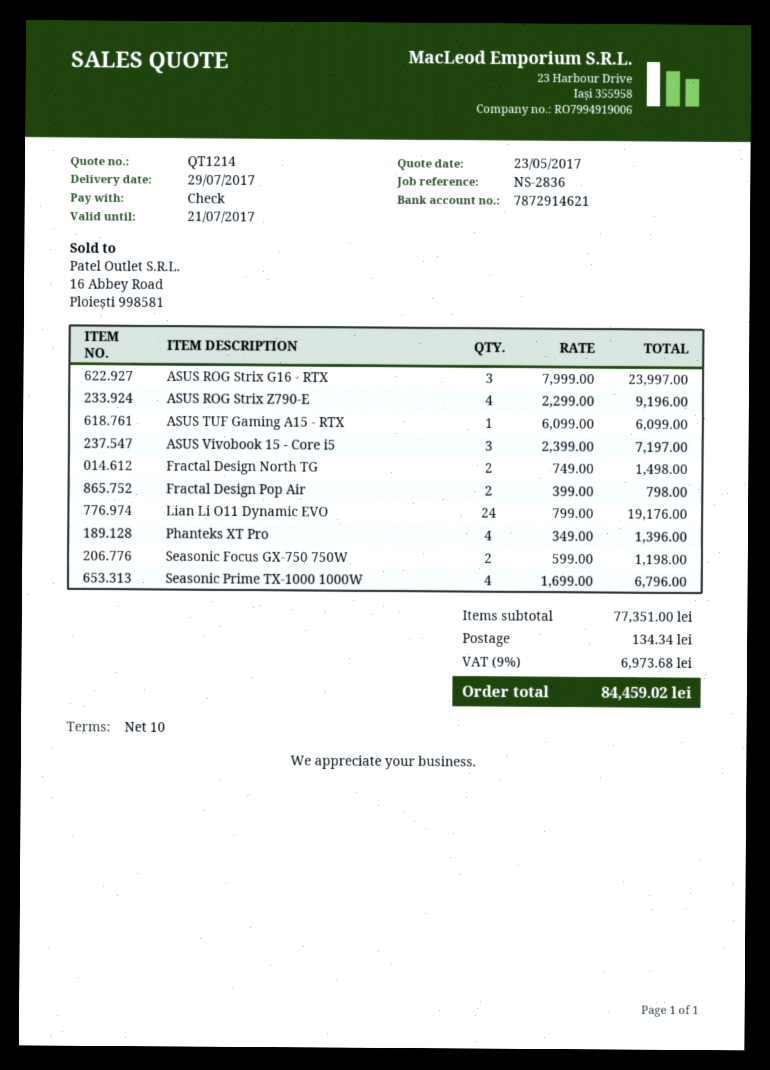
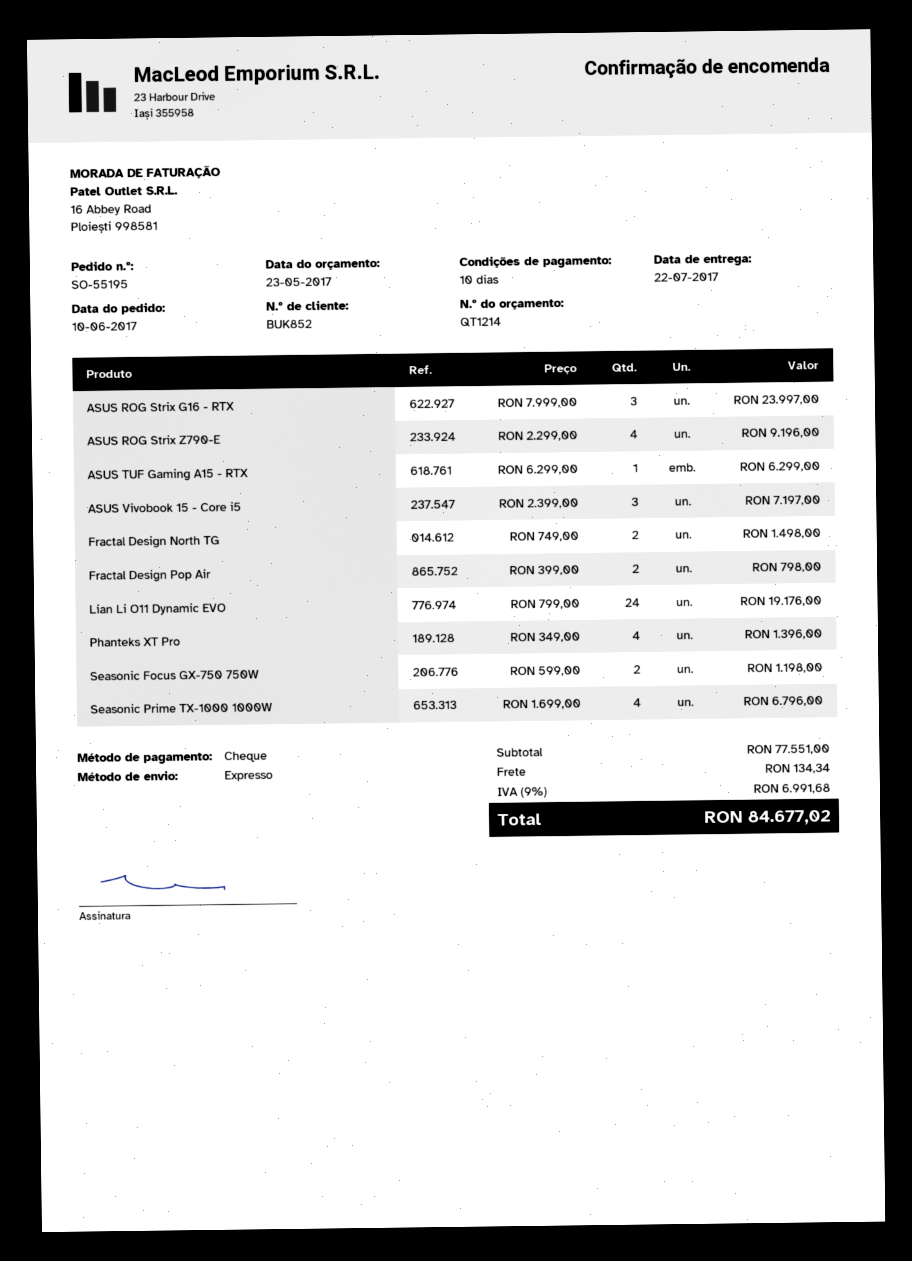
delivery date: 2017-07-29 -> 2017-07-22
ASUS TUF Gaming A15 - RTX: 1 x 6099.00 = 6099.00 -> 1 x 6299.00 = 6299.00
subtotal: 77351.00 -> 77551.00
tax: 9% = 6973.68 -> 9% = 6991.68
total: 84459.02 -> 84677.02

